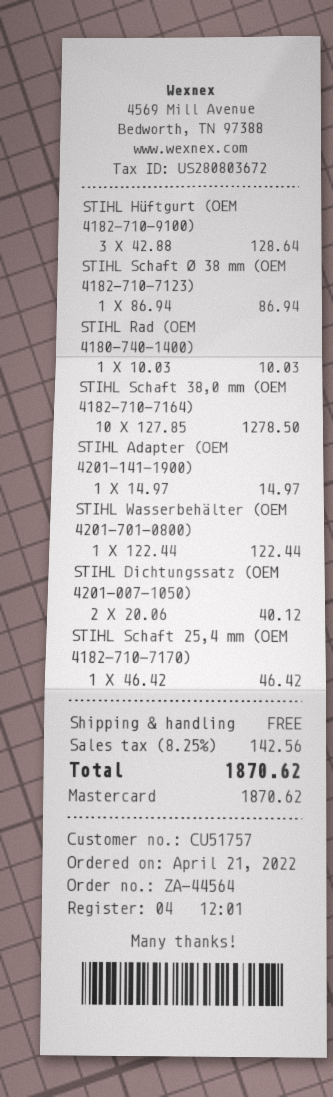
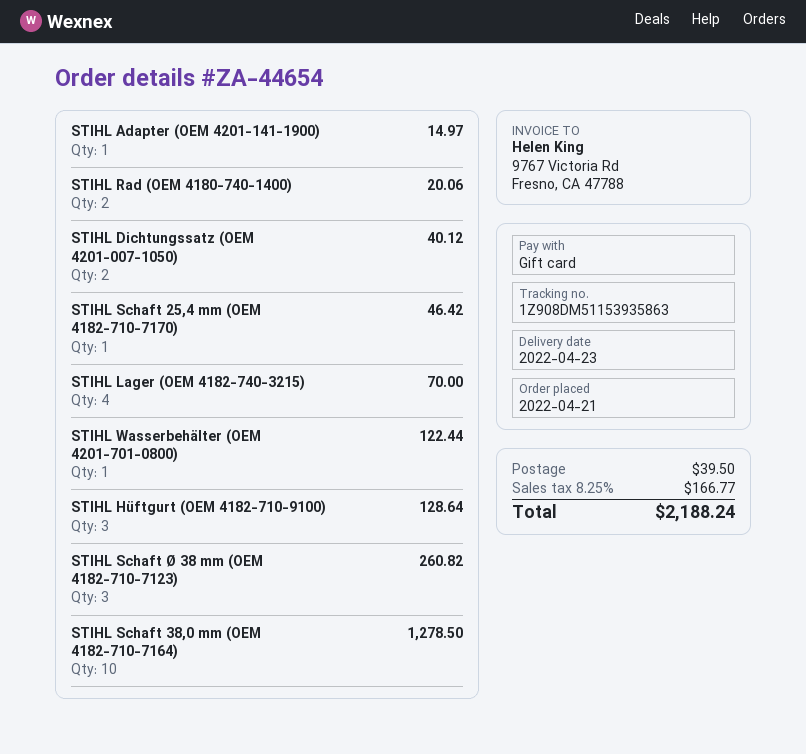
order number: ZA-44564 -> ZA-44654
payment method: Mastercard -> gift card
STIHL Schaft Ø 38 mm (OEM 4182-710-7123): 1 for 86.94 -> 3 for 260.82
STIHL Rad (OEM 4180-740-1400): 1 for 10.03 -> 2 for 20.06
STIHL Lager (OEM 4182-740-3215): none -> 4 for 70.00
shipping: 0.00 -> 39.50
tax: 8.25% = 142.56 -> 8.25% = 166.77
total: 1870.62 -> 2188.24

